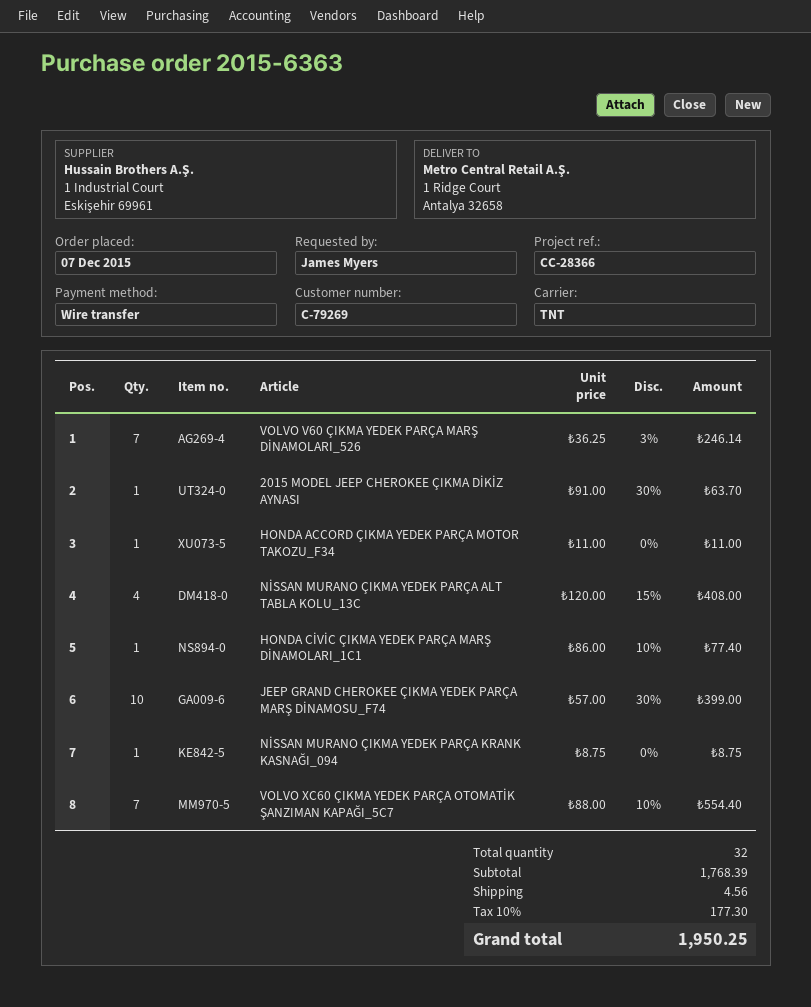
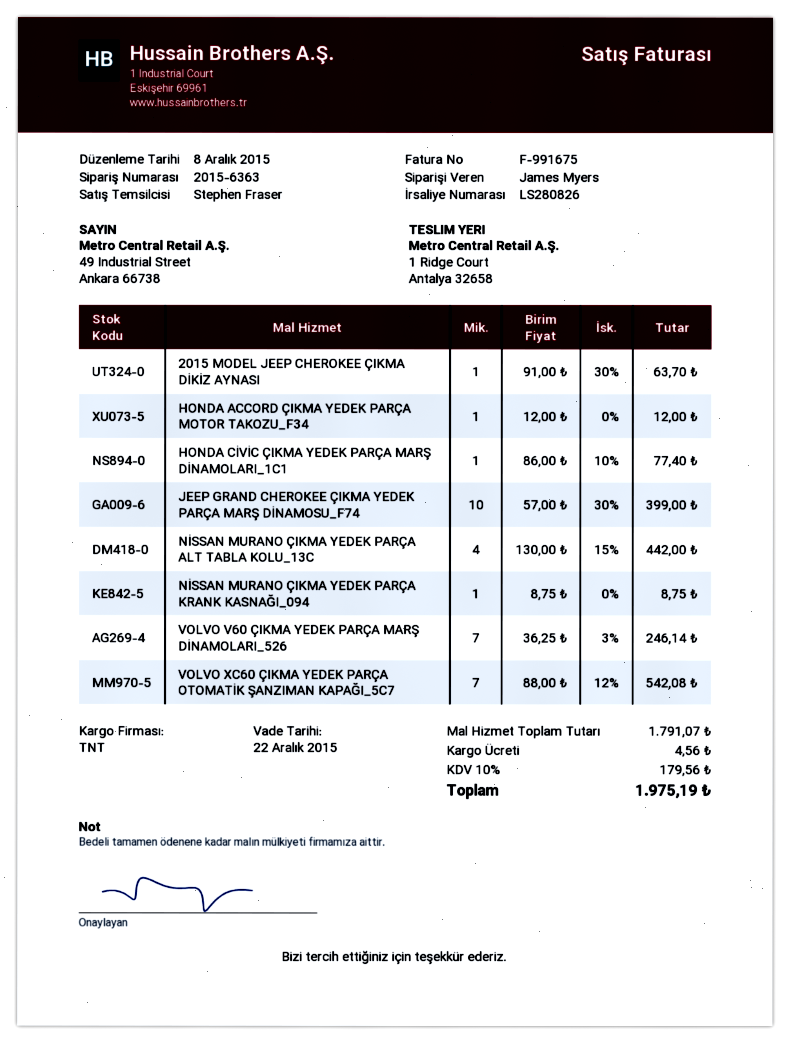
HONDA ACCORD ÇIKMA YEDEK PARÇA MOTOR TAKOZU_F34: 1 x 11.00 = 11.00 -> 1 x 12.00 = 12.00
NİSSAN MURANO ÇIKMA YEDEK PARÇA ALT TABLA KOLU_13C: 4 x 120.00 - 15% = 408.00 -> 4 x 130.00 - 15% = 442.00
VOLVO XC60 ÇIKMA YEDEK PARÇA OTOMATİK ŞANZIMAN KAPAĞI_5C7: 7 x 88.00 - 10% = 554.40 -> 7 x 88.00 - 12% = 542.08
subtotal: 1768.39 -> 1791.07
tax: 10% = 177.30 -> 10% = 179.56
total: 1950.25 -> 1975.19

